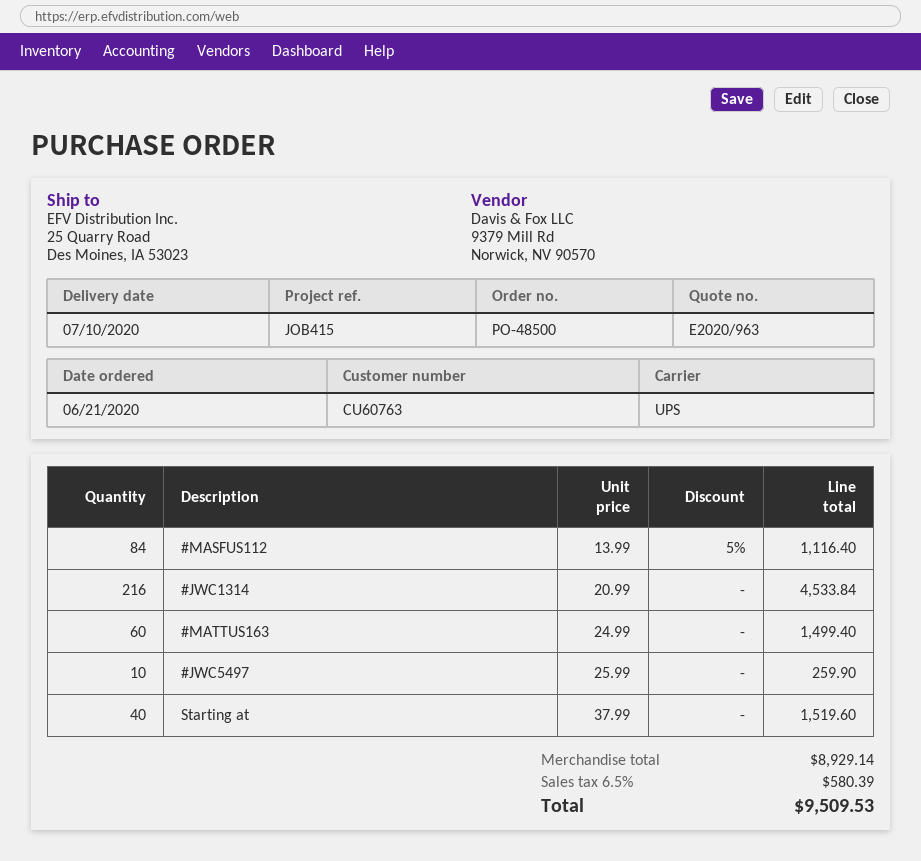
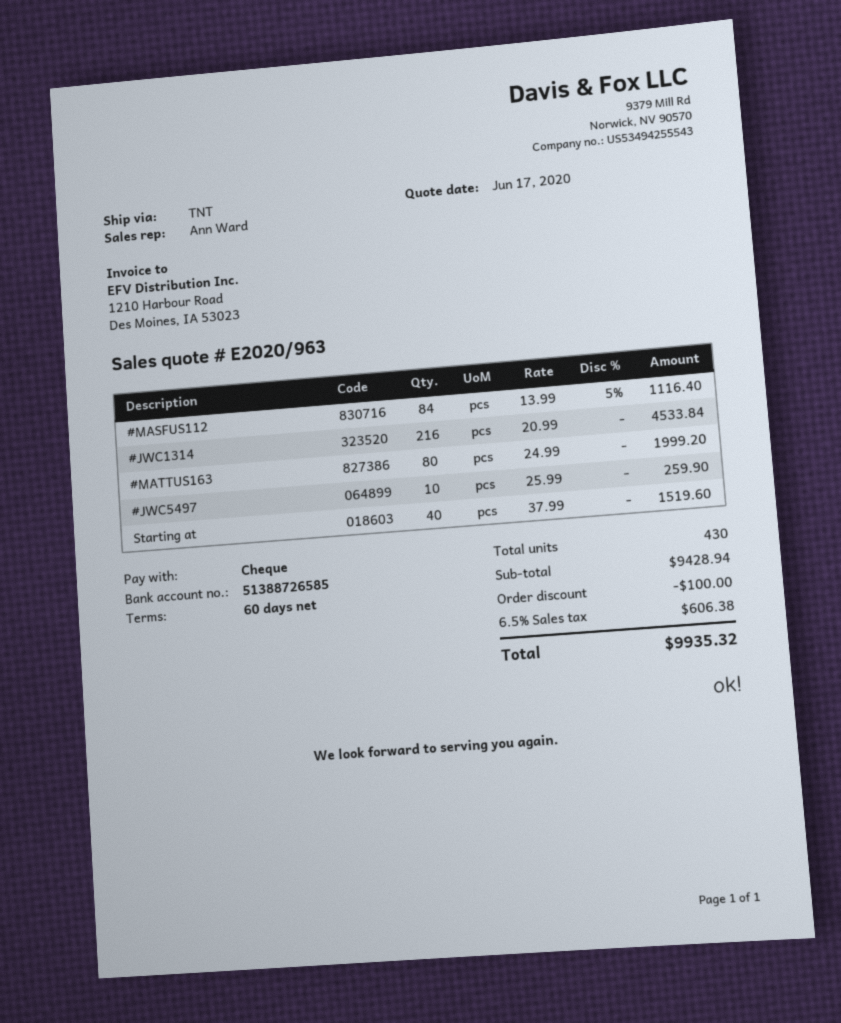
shipping method: UPS -> TNT
#MATTUS163: 60 x 24.99 = 1499.40 -> 80 x 24.99 = 1999.20
subtotal: 8929.14 -> 9428.94
discount: none -> 100.00
tax: 6.5% = 580.39 -> 6.5% = 606.38
total: 9509.53 -> 9935.32

